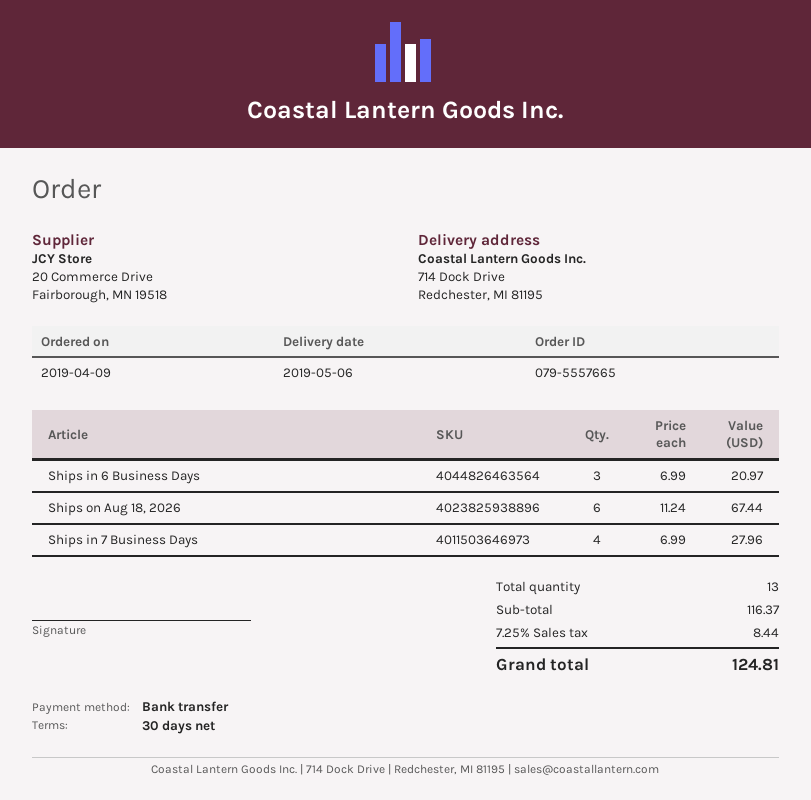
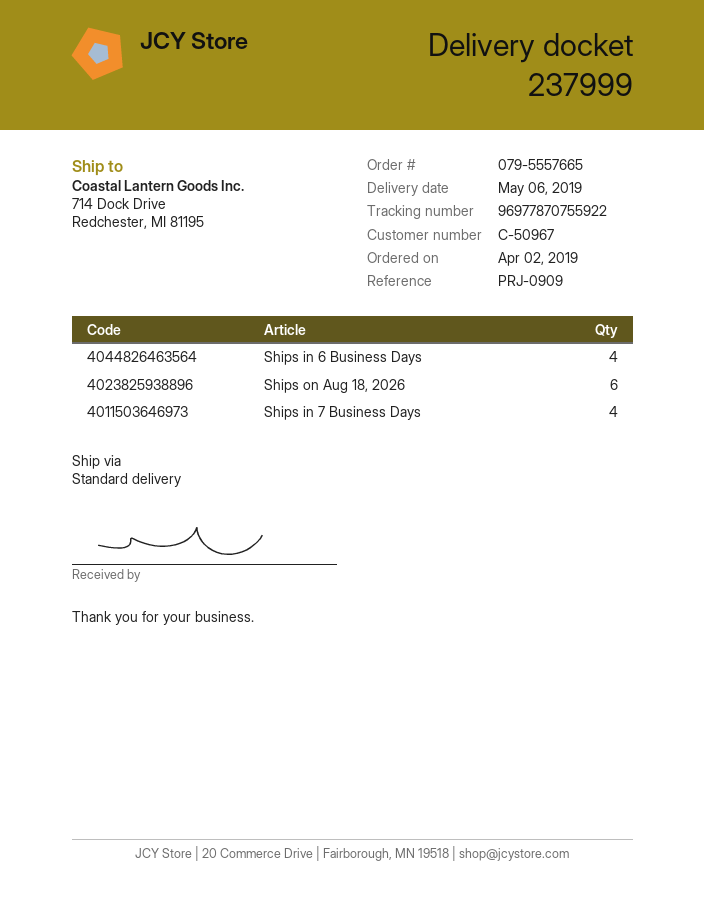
order date: 2019-04-09 -> 2019-04-02
Ships in 6 Business Days: 3 -> 4

